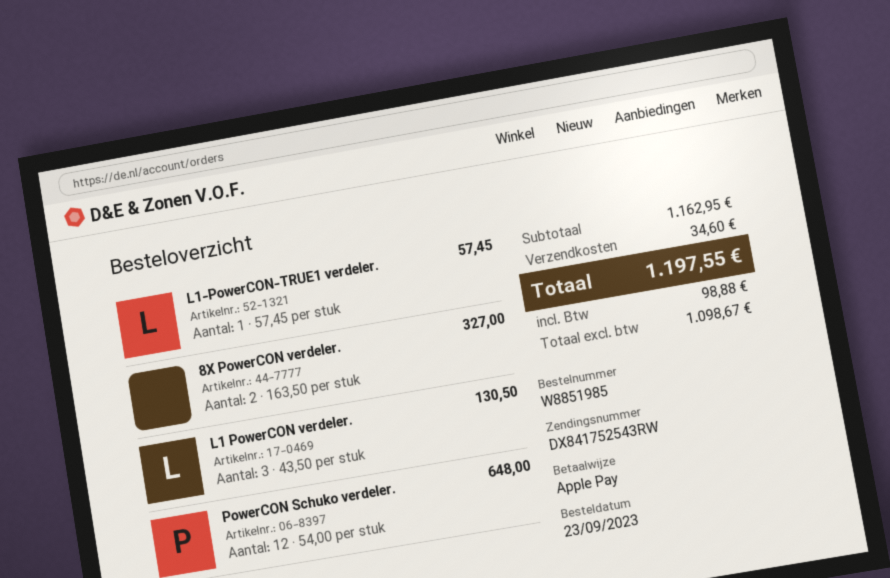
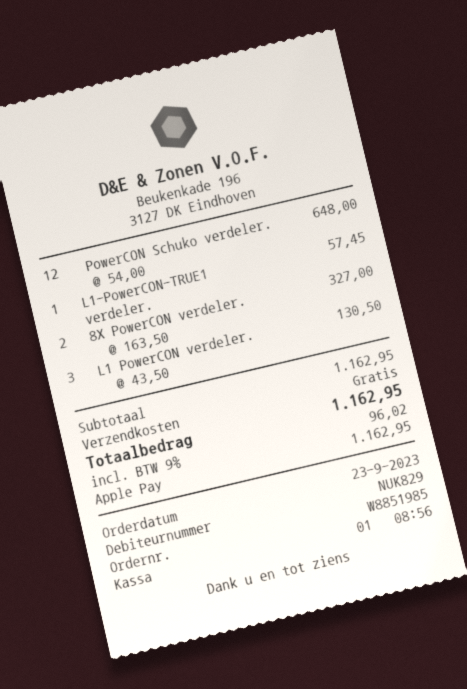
shipping: 34.60 -> 0.00
tax: 98.88 -> 96.02
total: 1197.55 -> 1162.95

